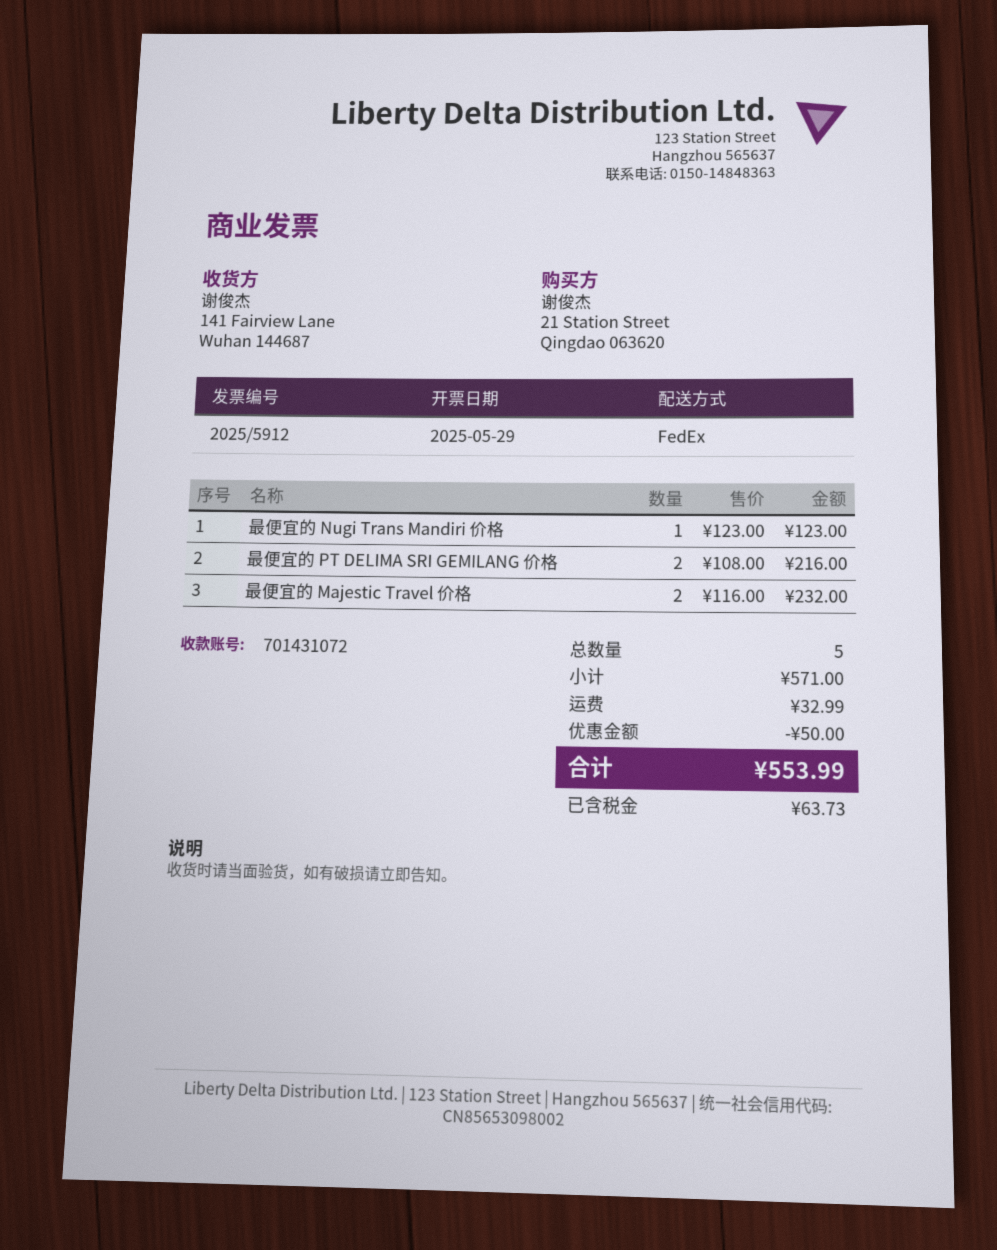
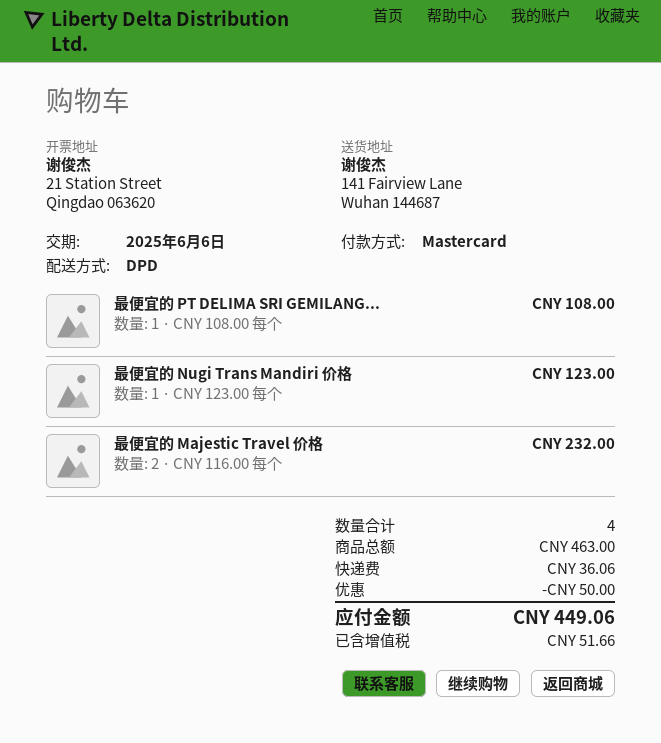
shipping method: FedEx -> DPD
最便宜的 PT DELIMA SRI GEMILANG 价格: 2 x 108.00 = 216.00 -> 1 x 108.00 = 108.00
total quantity: 5 -> 4
subtotal: 571.00 -> 463.00
shipping: 32.99 -> 36.06
tax: 63.73 -> 51.66
total: 553.99 -> 449.06

